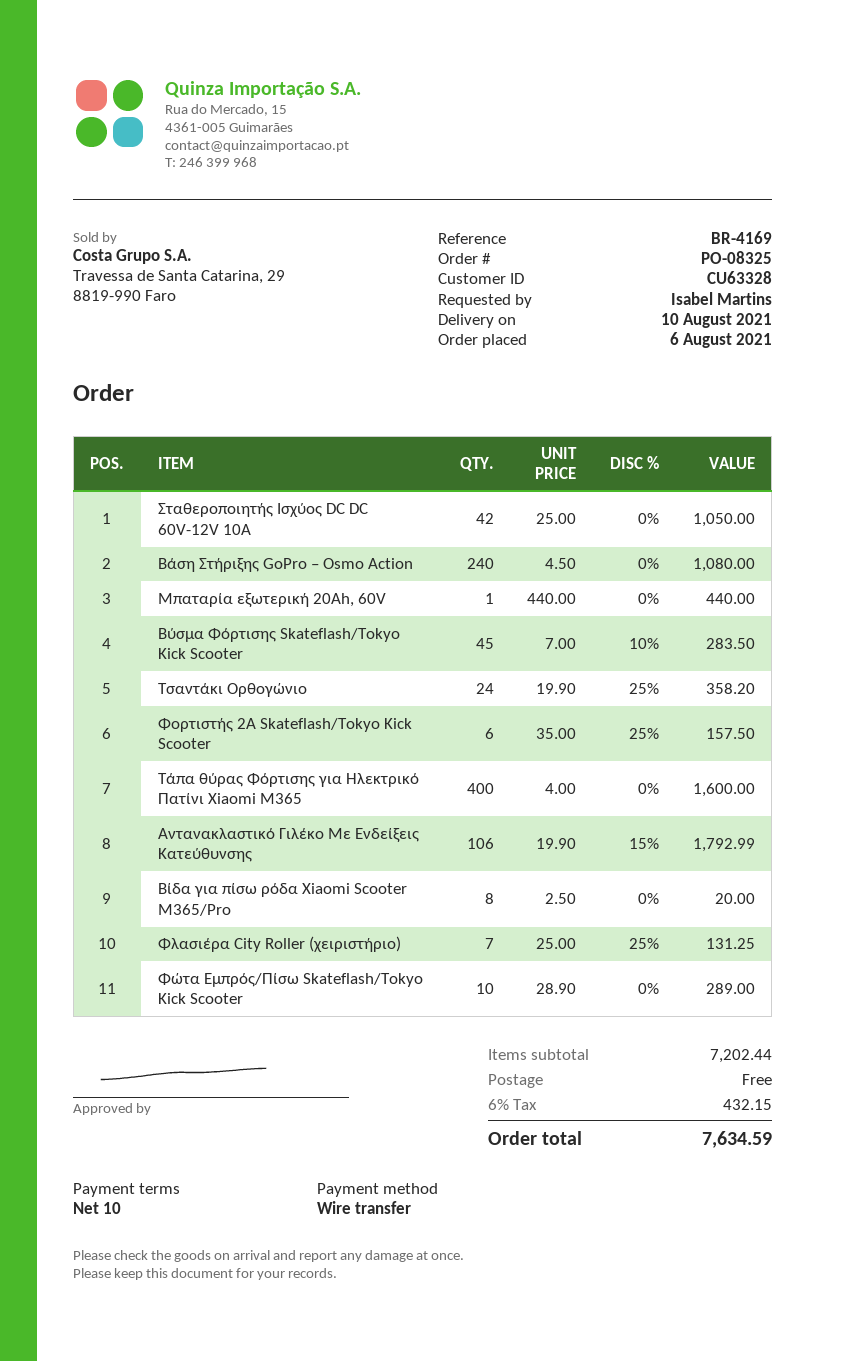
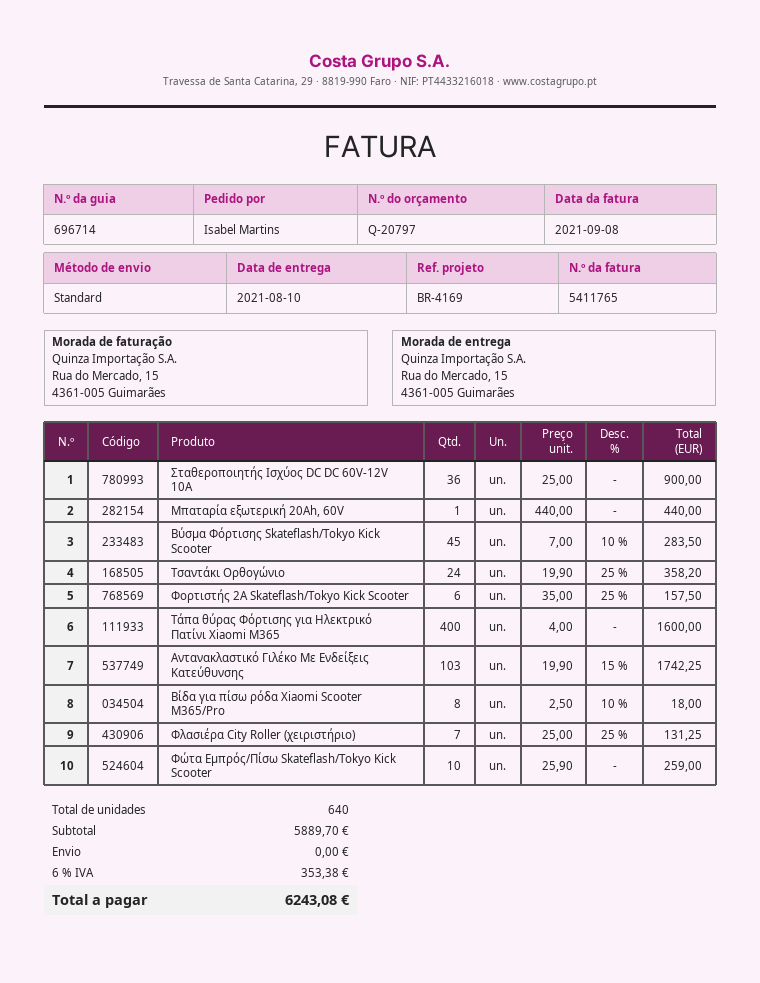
Σταθεροποιητής Ισχύος DC DC 60V-12V 10A: 42 x 25.00 = 1050.00 -> 36 x 25.00 = 900.00
Βάση Στήριξης GoPro – Osmo Action: 240 x 4.50 = 1080.00 -> none
Αντανακλαστικό Γιλέκο Με Ενδείξεις Κατεύθυνσης: 106 x 19.90 - 15% = 1792.99 -> 103 x 19.90 - 15% = 1742.25
Βίδα για πίσω ρόδα Xiaomi Scooter M365/Pro: 8 x 2.50 = 20.00 -> 8 x 2.50 - 10% = 18.00
Φώτα Εμπρός/Πίσω Skateflash/Tokyo Kick Scooter: 10 x 28.90 = 289.00 -> 10 x 25.90 = 259.00
subtotal: 7202.44 -> 5889.70
tax: 6% = 432.15 -> 6% = 353.38
total: 7634.59 -> 6243.08

